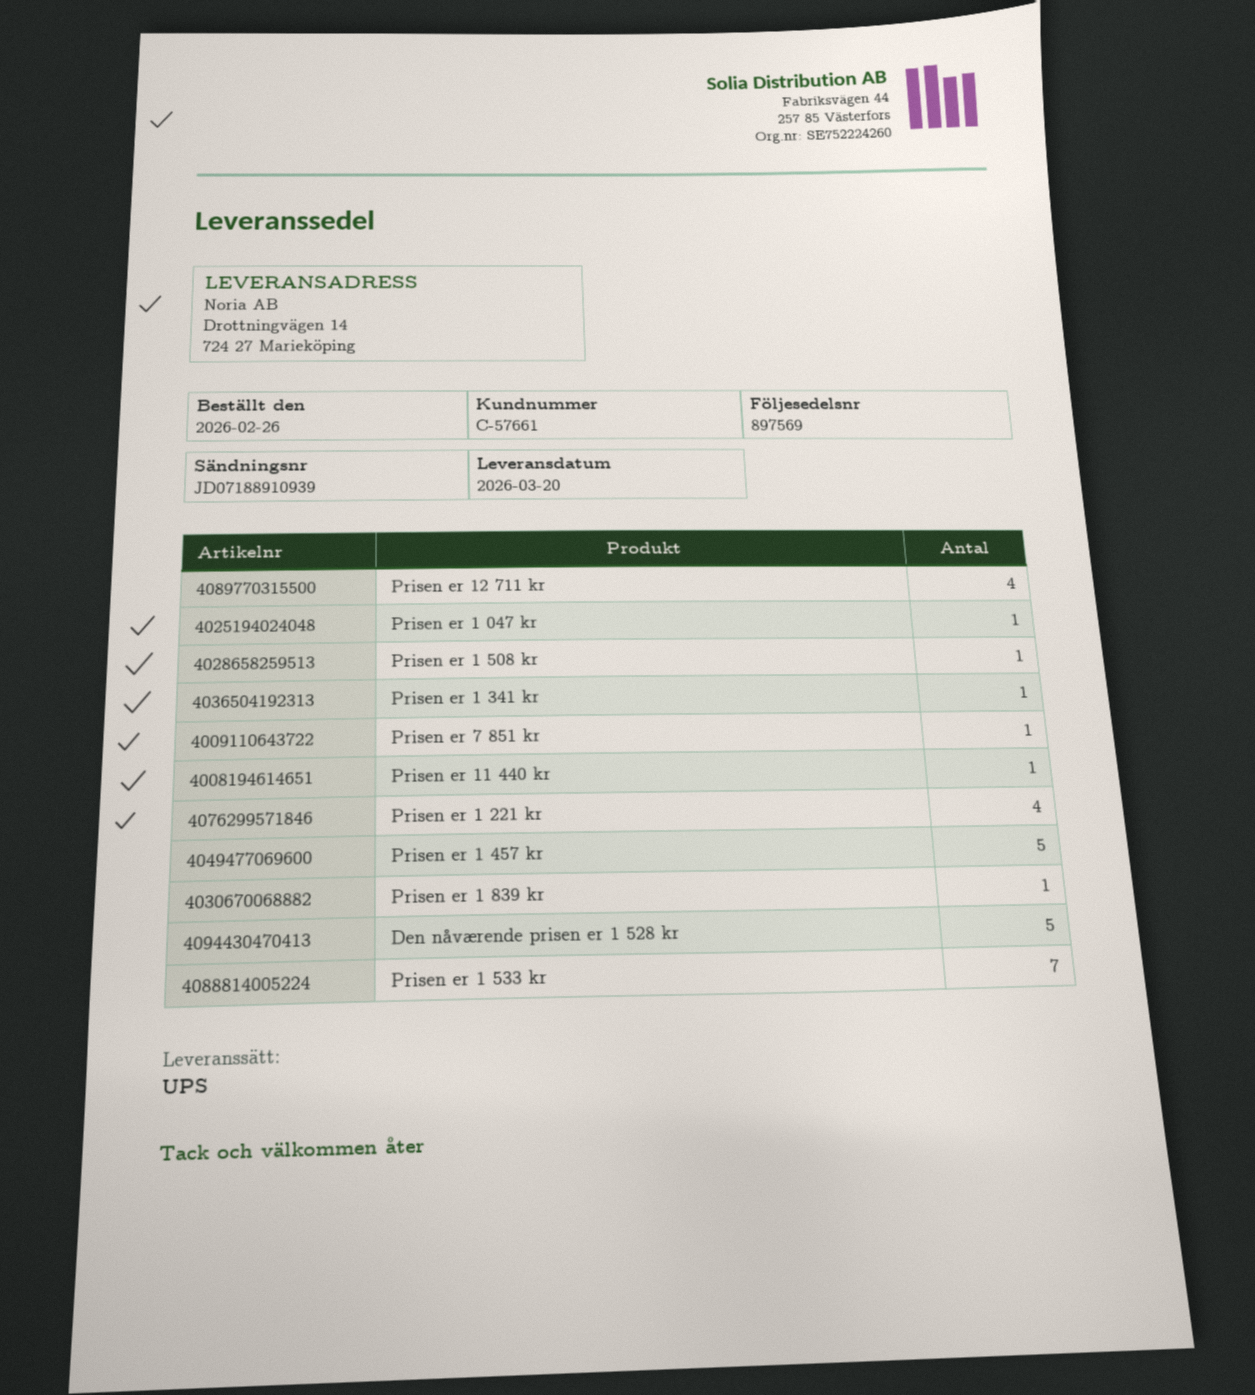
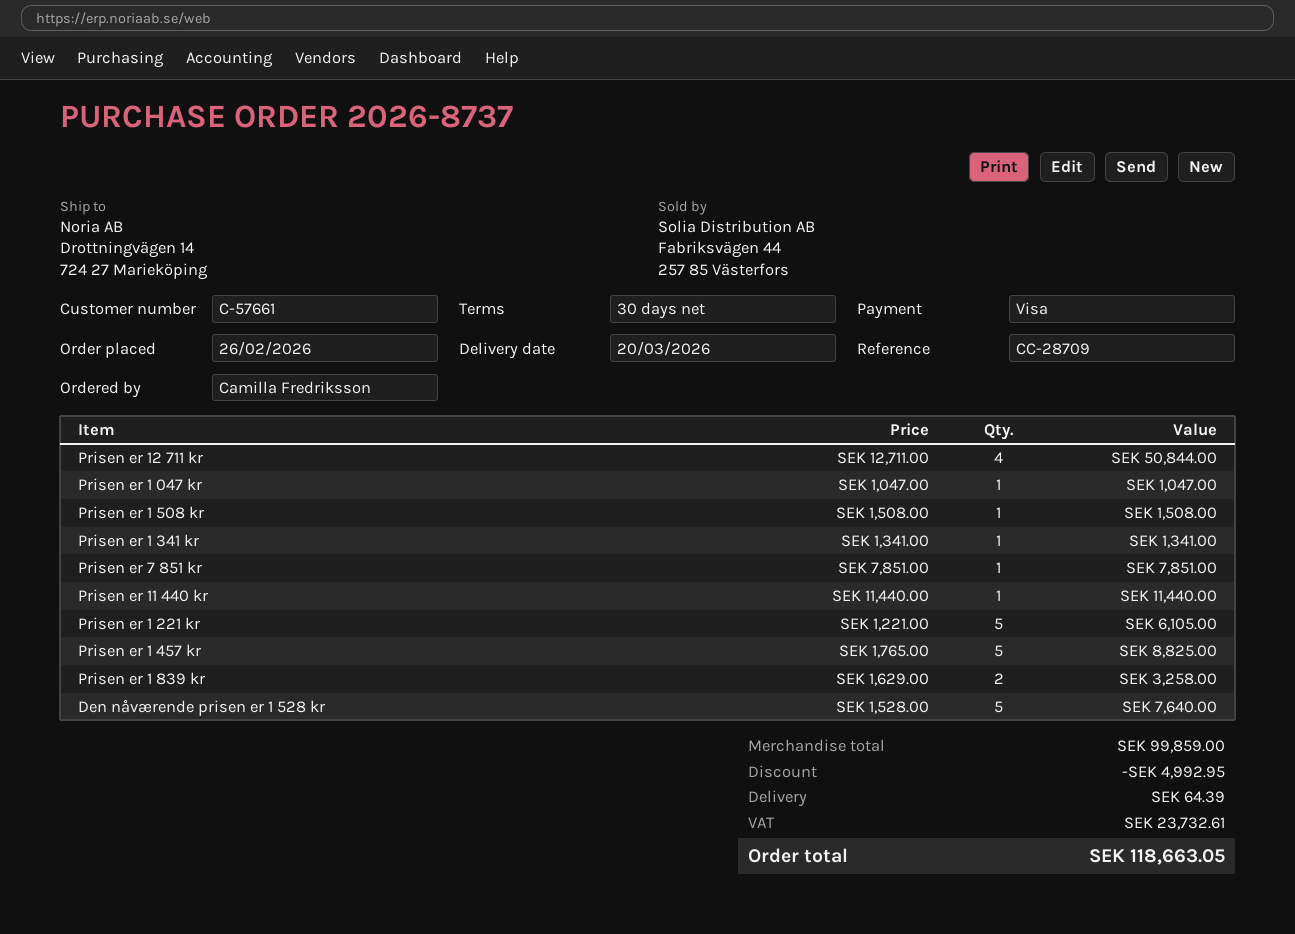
Prisen er 1 221 kr: 4 -> 5
Prisen er 1 839 kr: 1 -> 2
Prisen er 1 533 kr: 7 -> none

